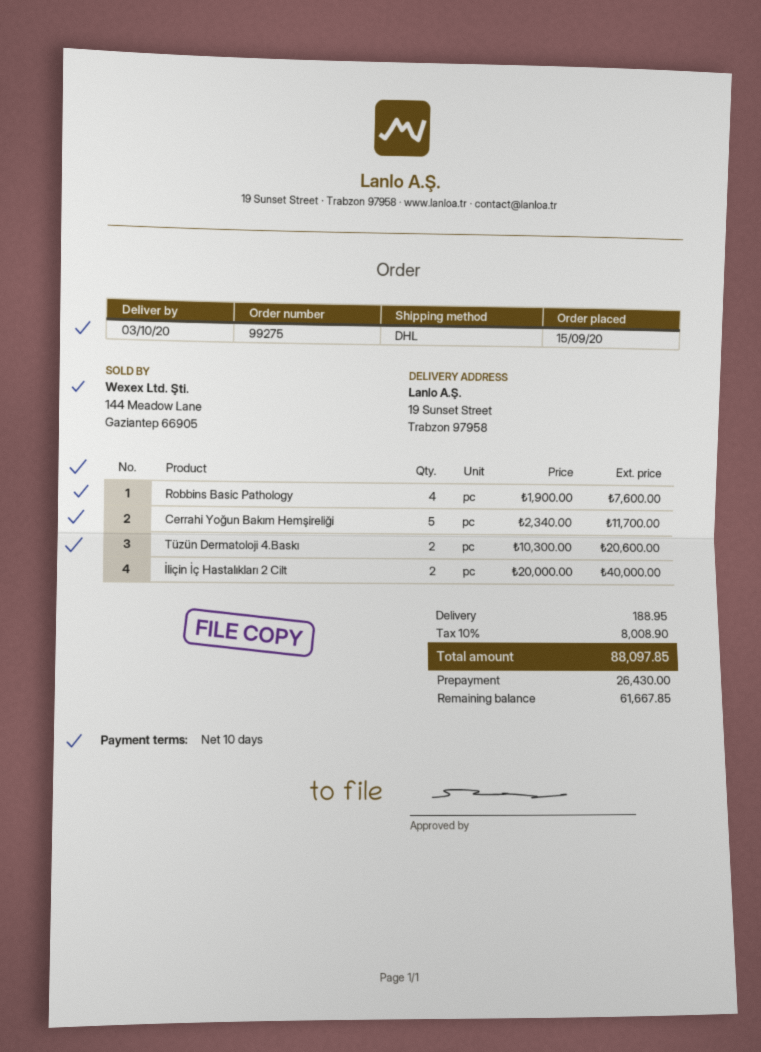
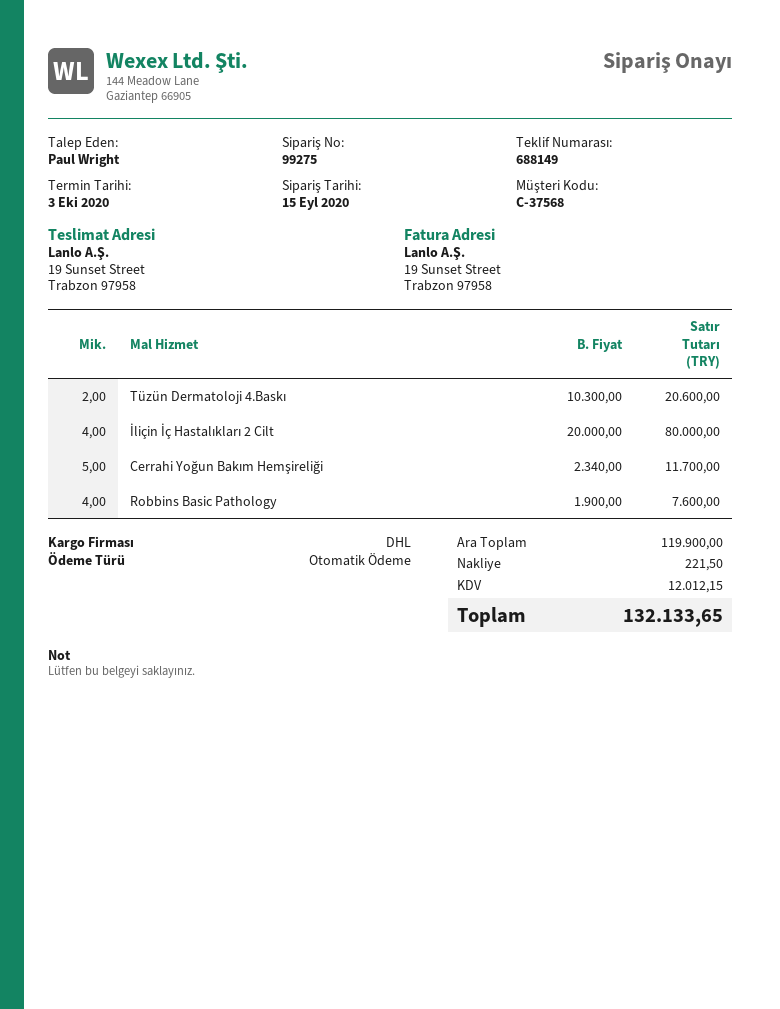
İliçin İç Hastalıkları 2 Cilt: 2 x 20000.00 = 40000.00 -> 4 x 20000.00 = 80000.00
shipping: 188.95 -> 221.50
tax: 8008.90 -> 12012.15
total: 88097.85 -> 132133.65

